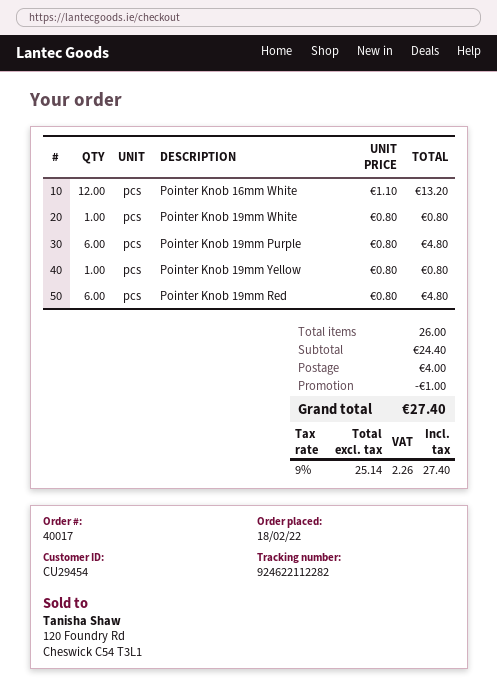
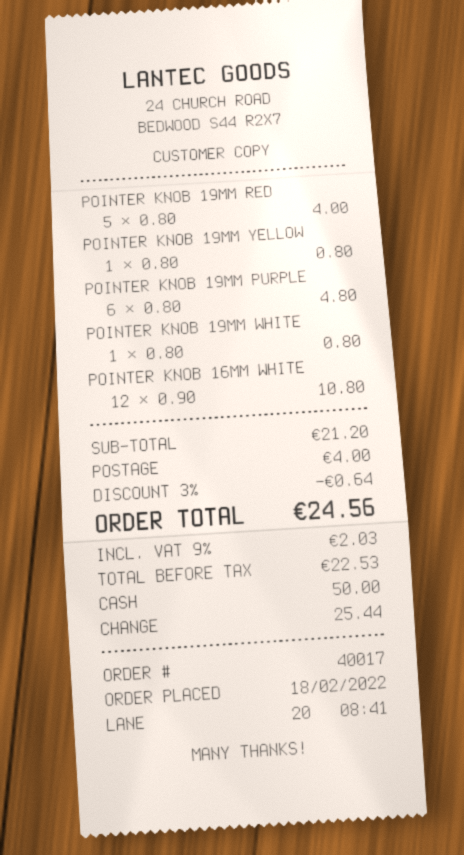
Pointer Knob 16mm White: 12 x 1.10 = 13.20 -> 12 x 0.90 = 10.80
Pointer Knob 19mm Red: 6 x 0.80 = 4.80 -> 5 x 0.80 = 4.00
subtotal: 24.40 -> 21.20
discount: 1.00 -> 0.64
net: 25.14 -> 22.53
tax: 9% = 2.26 -> 9% = 2.03
total: 27.40 -> 24.56

